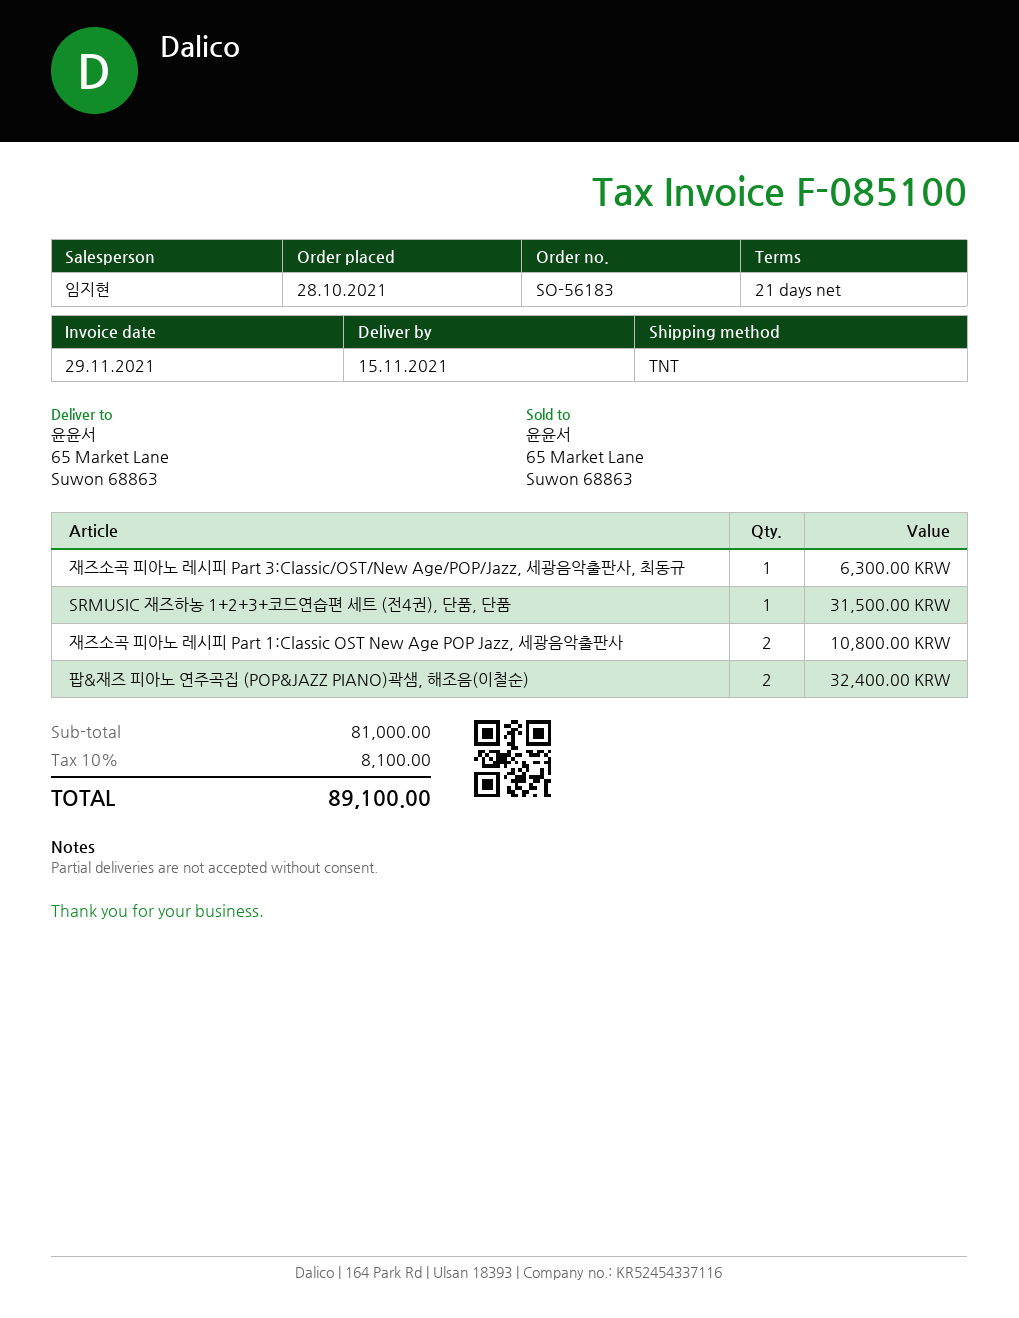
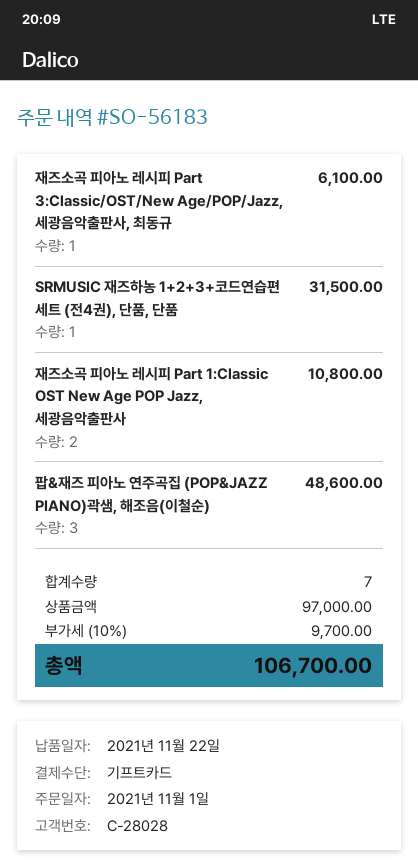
order date: 2021-10-28 -> 2021-11-01
delivery date: 2021-11-15 -> 2021-11-22
재즈소곡 피아노 레시피 Part 3:Classic/OST/New Age/POP/Jazz, 세광음악출판사, 최동규: 1 for 6300.00 -> 1 for 6100.00
팝&재즈 피아노 연주곡집 (POP&JAZZ PIANO)곽샘, 해조음(이철순): 2 for 32400.00 -> 3 for 48600.00
subtotal: 81000.00 -> 97000.00
tax: 10% = 8100.00 -> 10% = 9700.00
total: 89100.00 -> 106700.00

